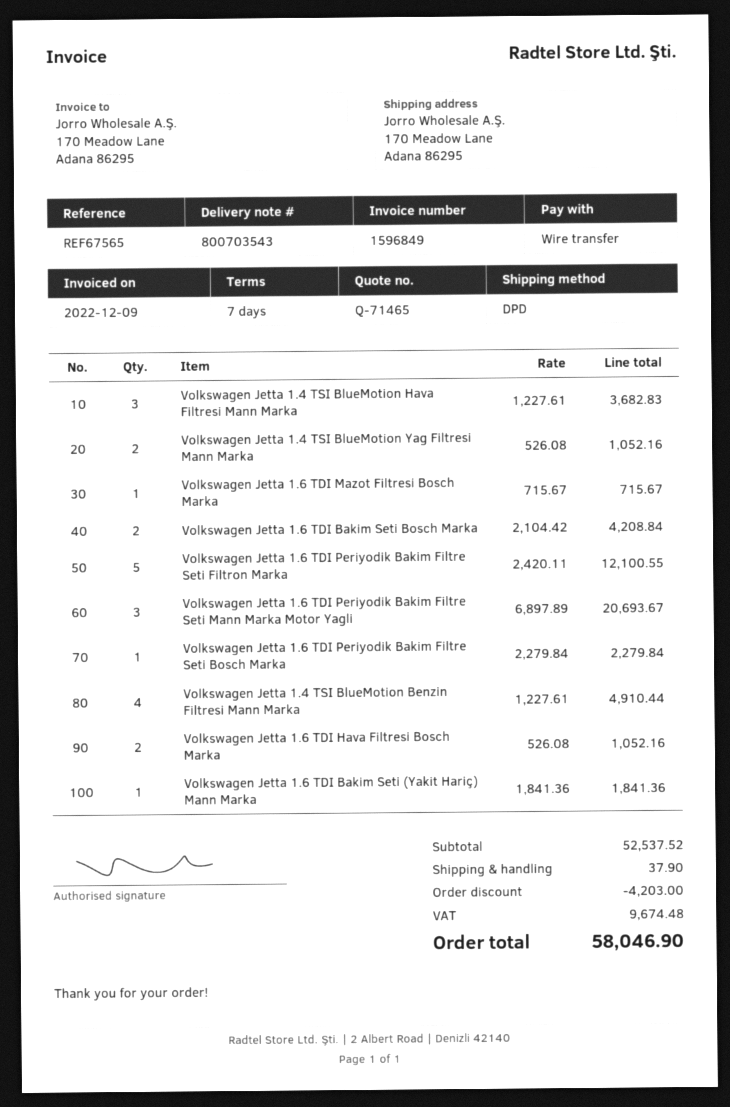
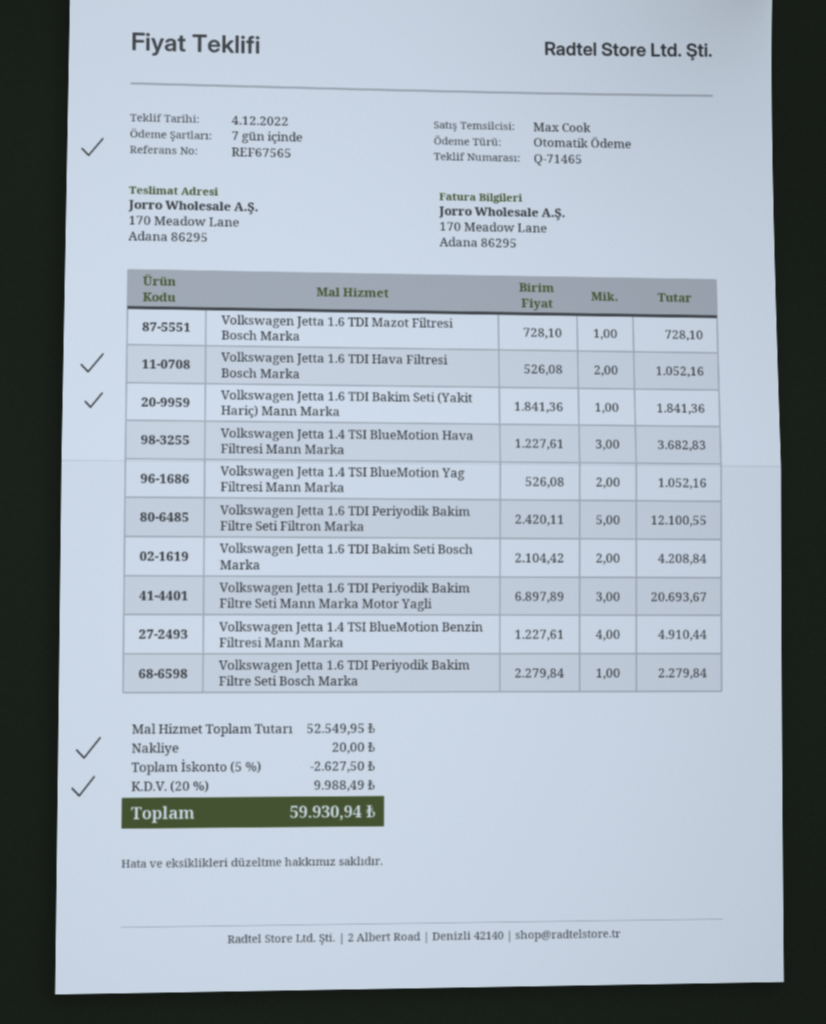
payment method: bank transfer -> direct debit
Volkswagen Jetta 1.6 TDI Mazot Filtresi Bosch Marka: 1 x 715.67 = 715.67 -> 1 x 728.10 = 728.10
subtotal: 52537.52 -> 52549.95
discount: 4203.00 -> 2627.50
shipping: 37.90 -> 20.00
tax: 9674.48 -> 9988.49
total: 58046.90 -> 59930.94

